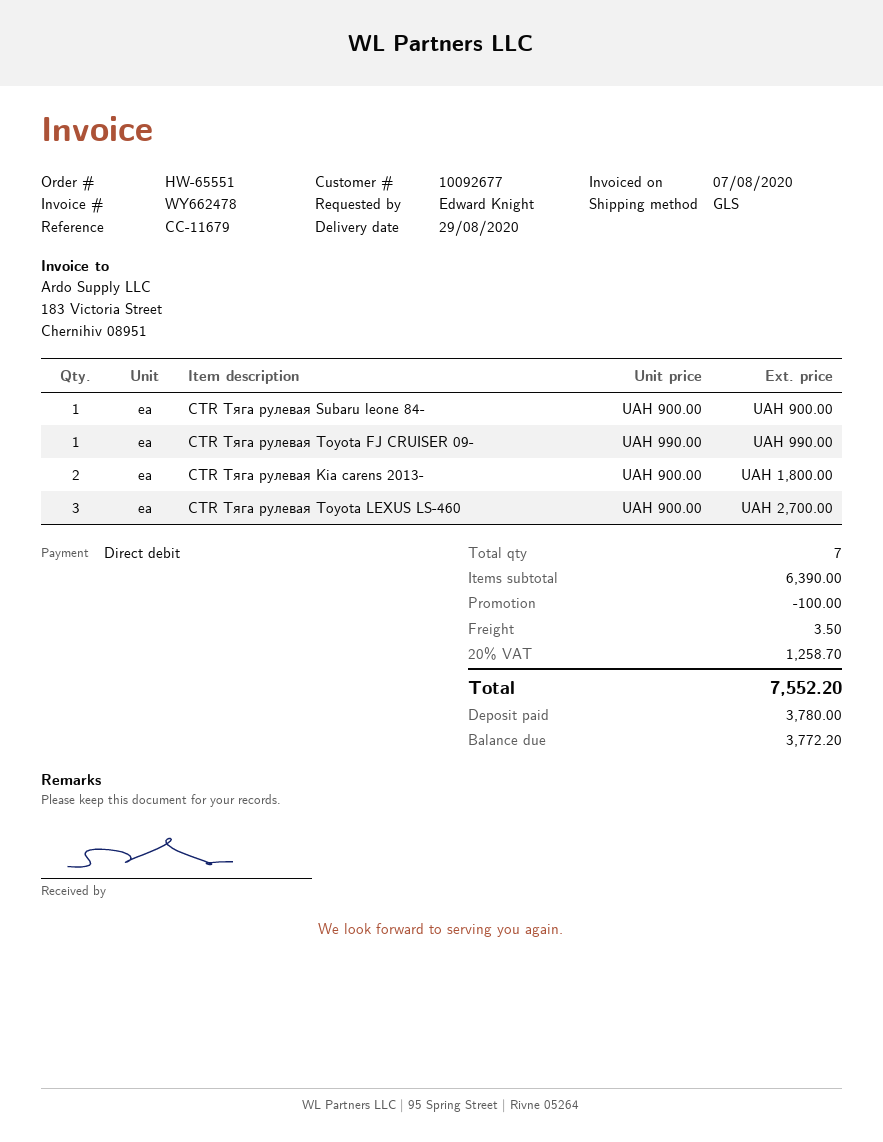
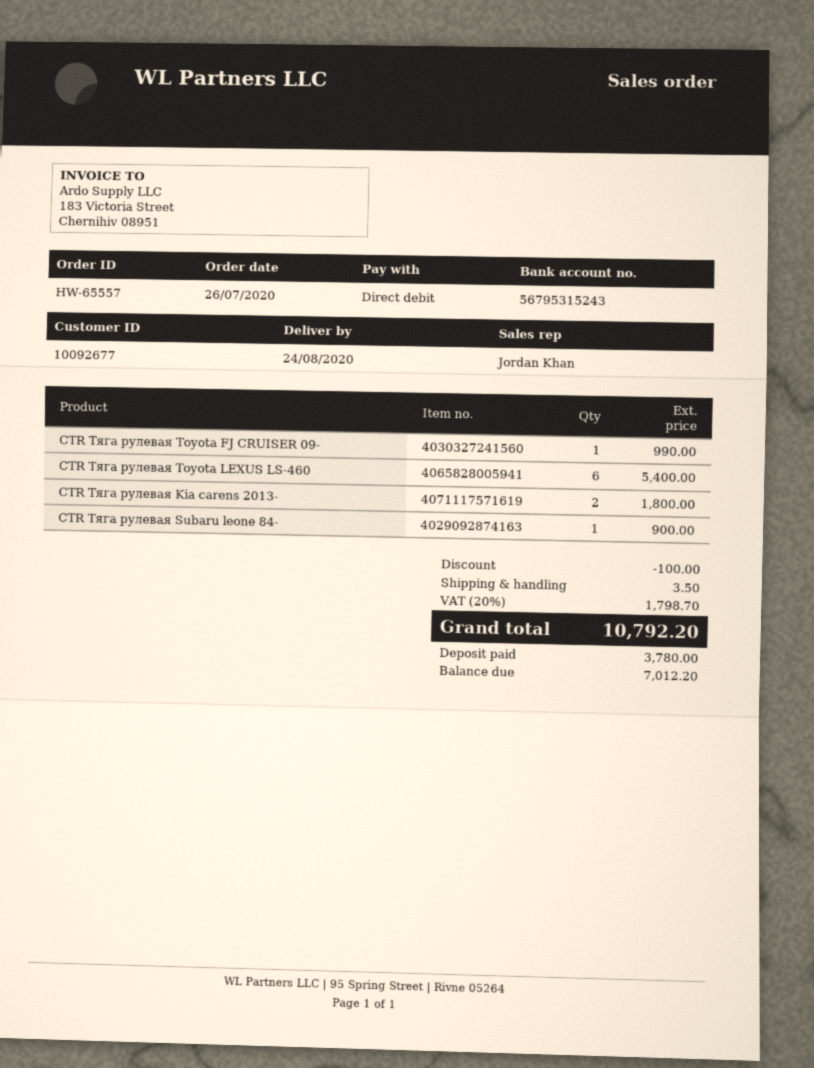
order number: HW-65551 -> HW-65557
delivery date: 2020-08-29 -> 2020-08-24
CTR Тяга рулевая Toyota LEXUS LS-460: 3 for 2700.00 -> 6 for 5400.00
tax: 20% = 1258.70 -> 20% = 1798.70
total: 7552.20 -> 10792.20
balance: 3772.20 -> 7012.20

